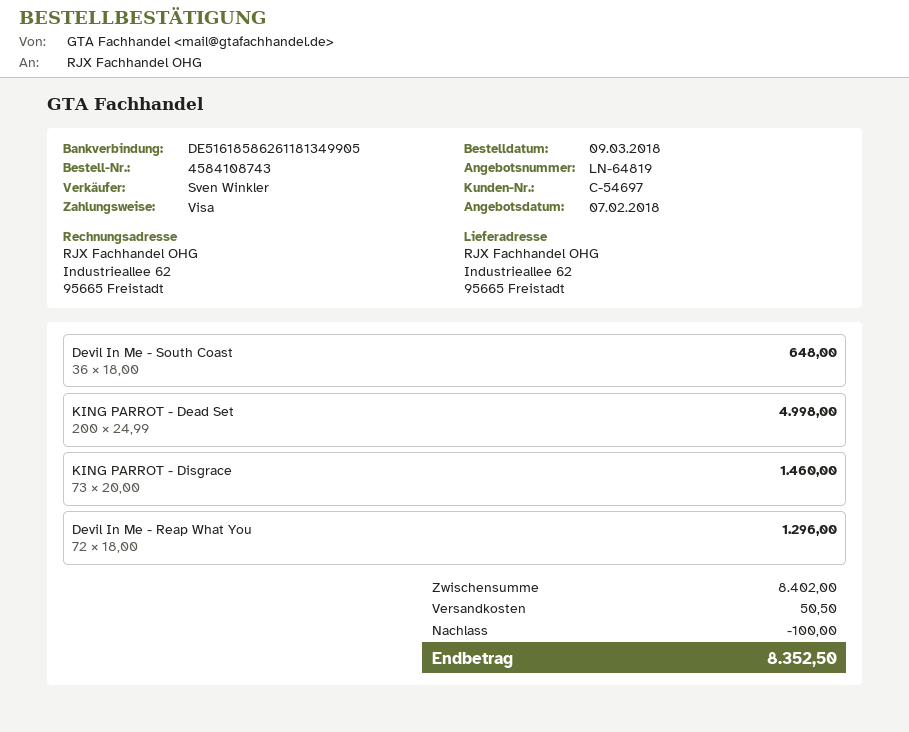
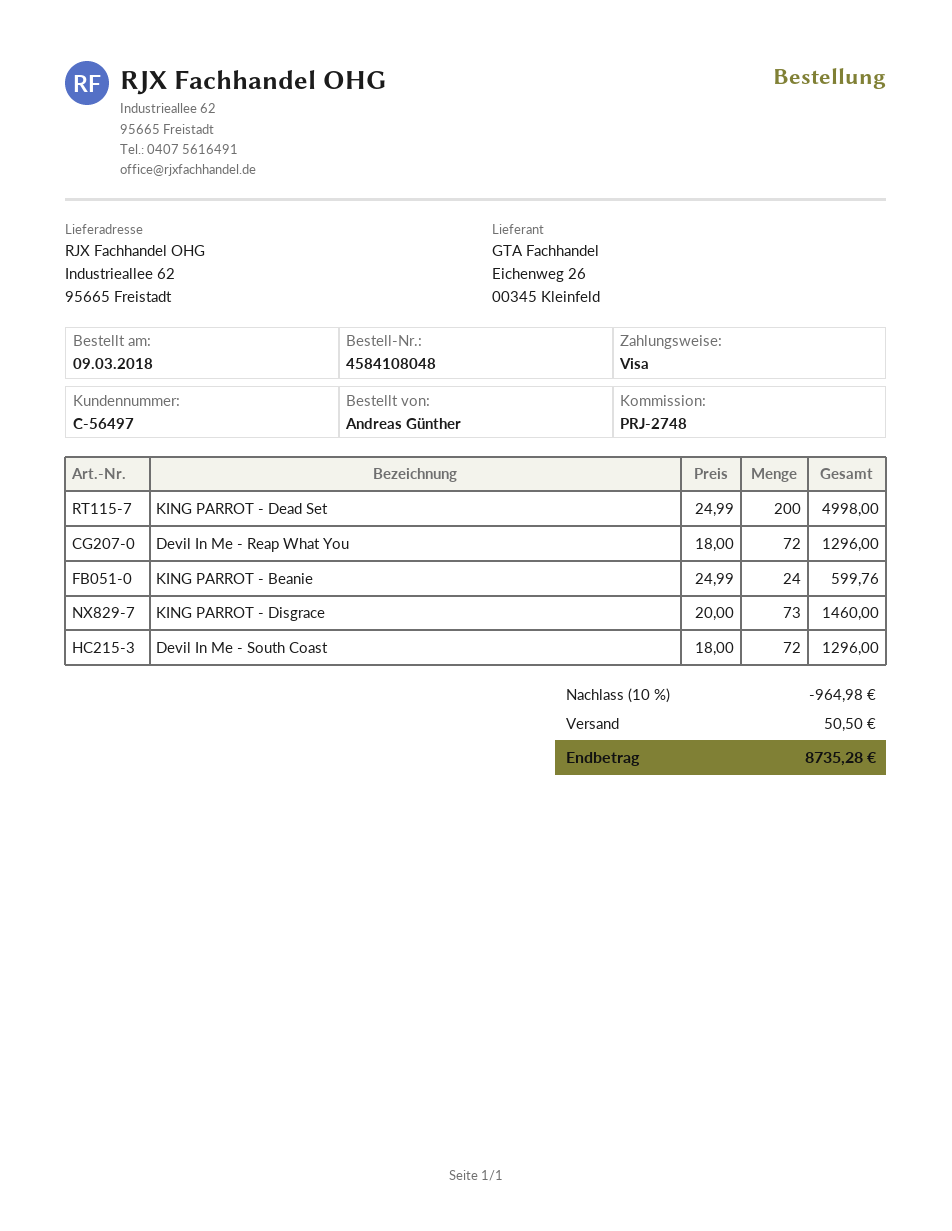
order number: 4584108743 -> 4584108048
customer number: C-54697 -> C-56497
Devil In Me - South Coast: 36 x 18.00 = 648.00 -> 72 x 18.00 = 1296.00
KING PARROT - Beanie: none -> 24 x 24.99 = 599.76
discount: 100.00 -> 964.98
total: 8352.50 -> 8735.28

